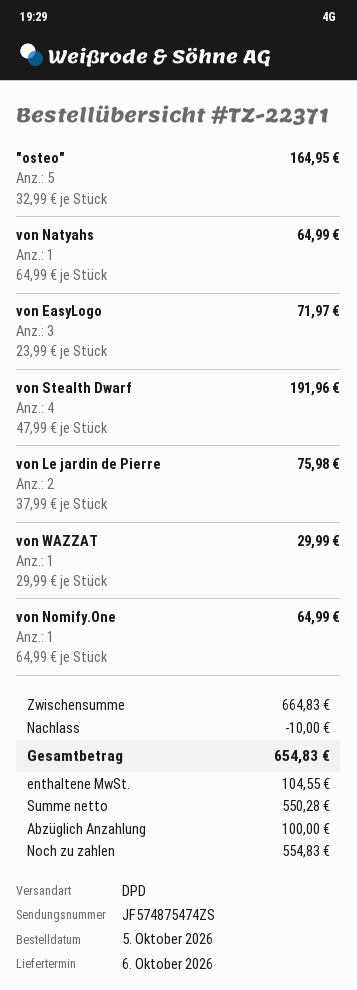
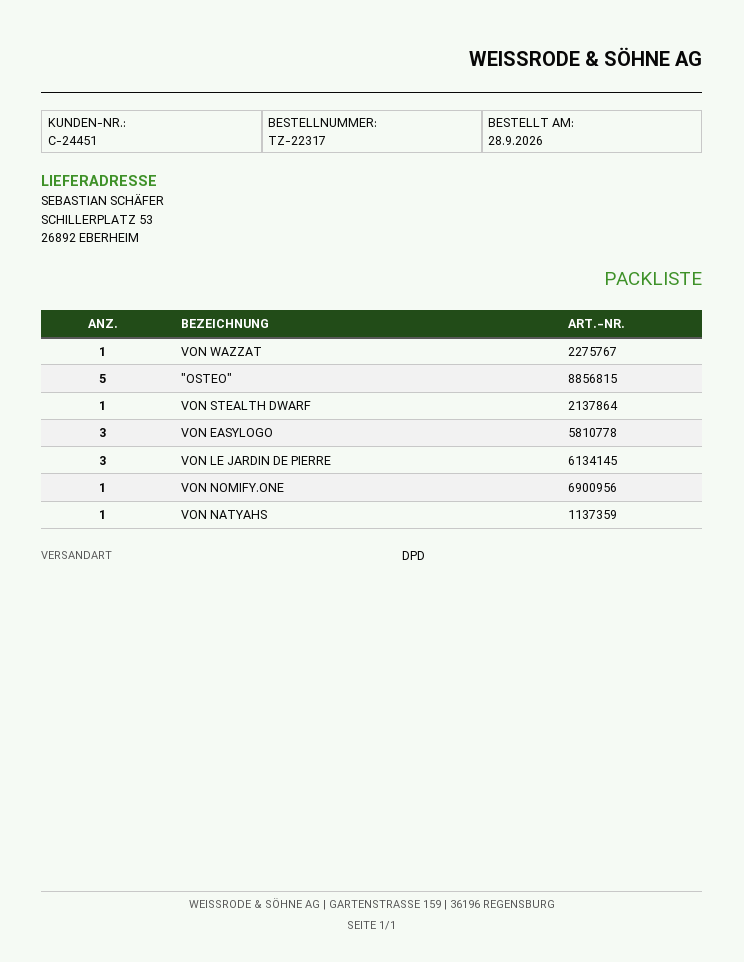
order number: TZ-22371 -> TZ-22317
order date: 2026-10-05 -> 2026-09-28
von Stealth Dwarf: 4 -> 1
von Le jardin de Pierre: 2 -> 3

